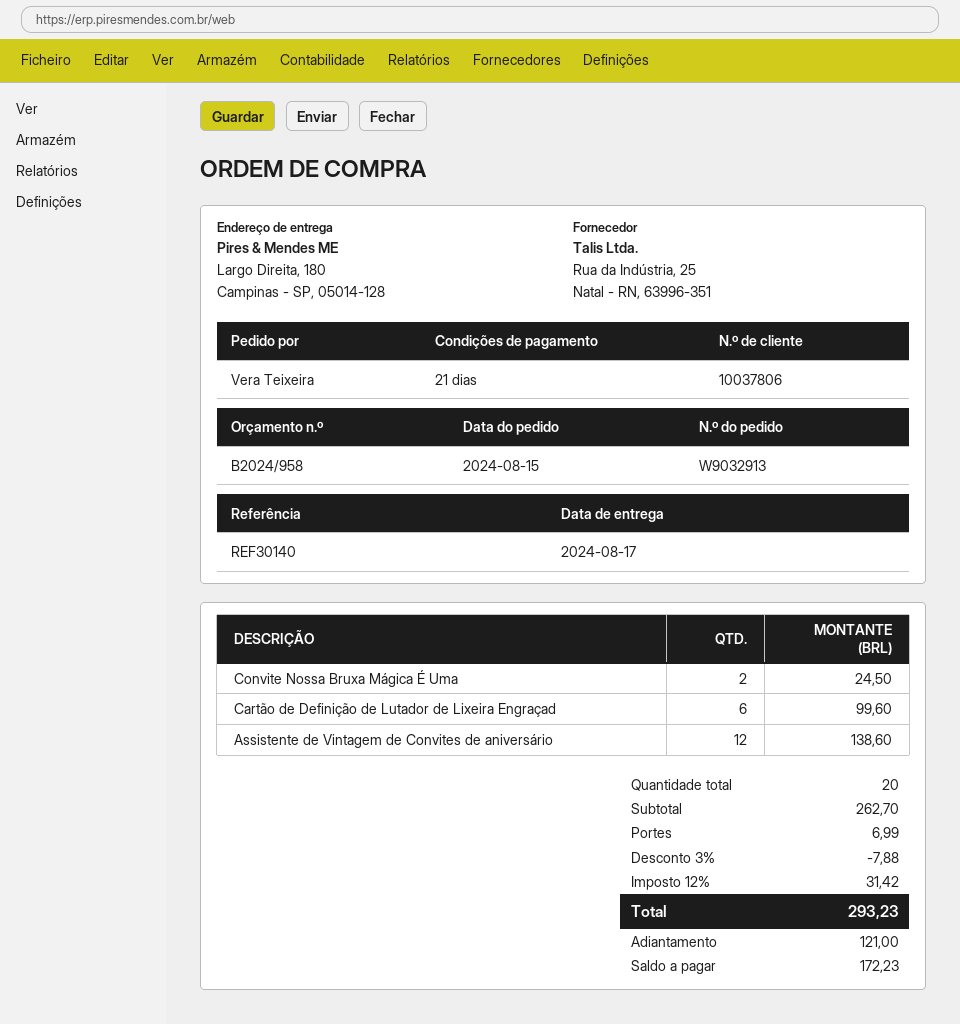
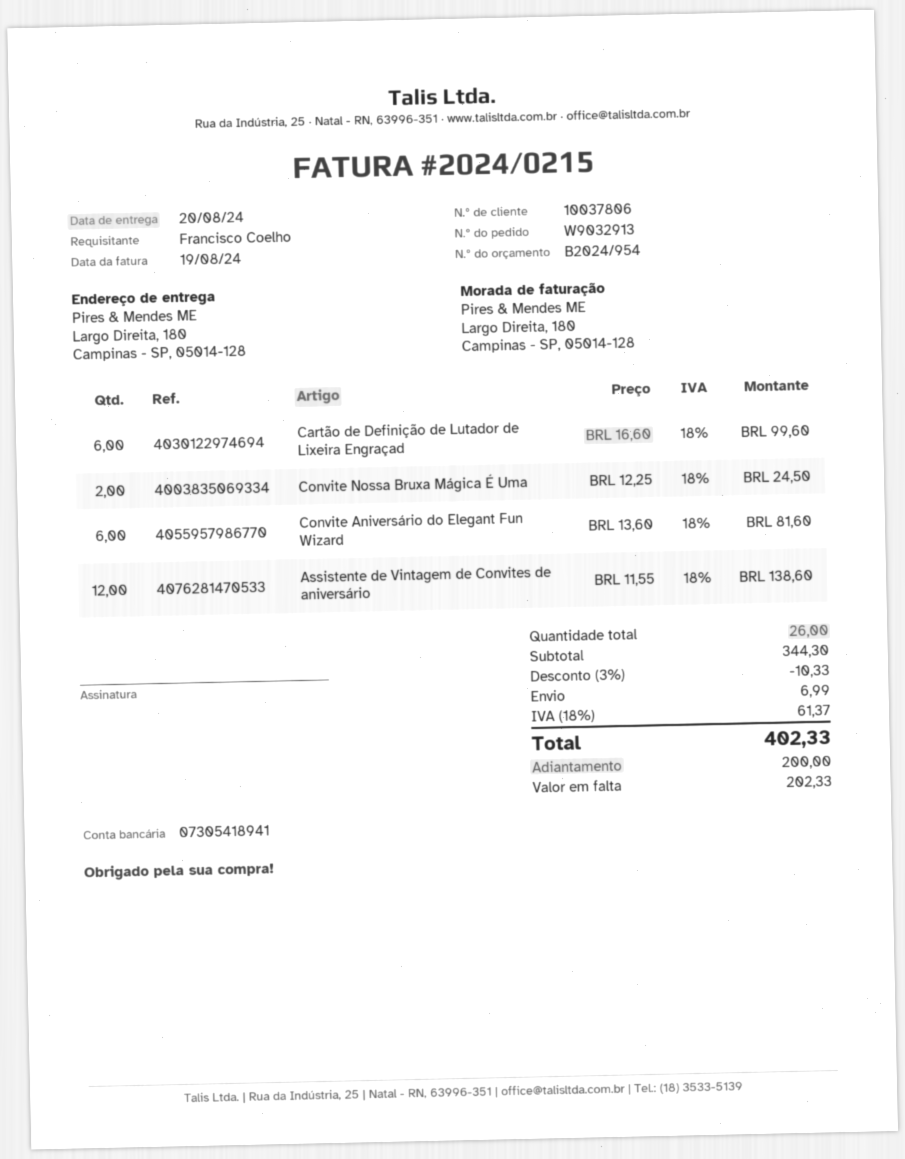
quote number: B2024/958 -> B2024/954
delivery date: 2024-08-17 -> 2024-08-20
ordered by: Vera Teixeira -> Francisco Coelho
Convite Aniversário do Elegant Fun Wizard: none -> 6 for 81.60
total quantity: 20 -> 26
subtotal: 262.70 -> 344.30
discount: 3% = 7.88 -> 3% = 10.33
tax: 12% = 31.42 -> 18% = 61.37
total: 293.23 -> 402.33
deposit: 121.00 -> 200.00
balance: 172.23 -> 202.33

